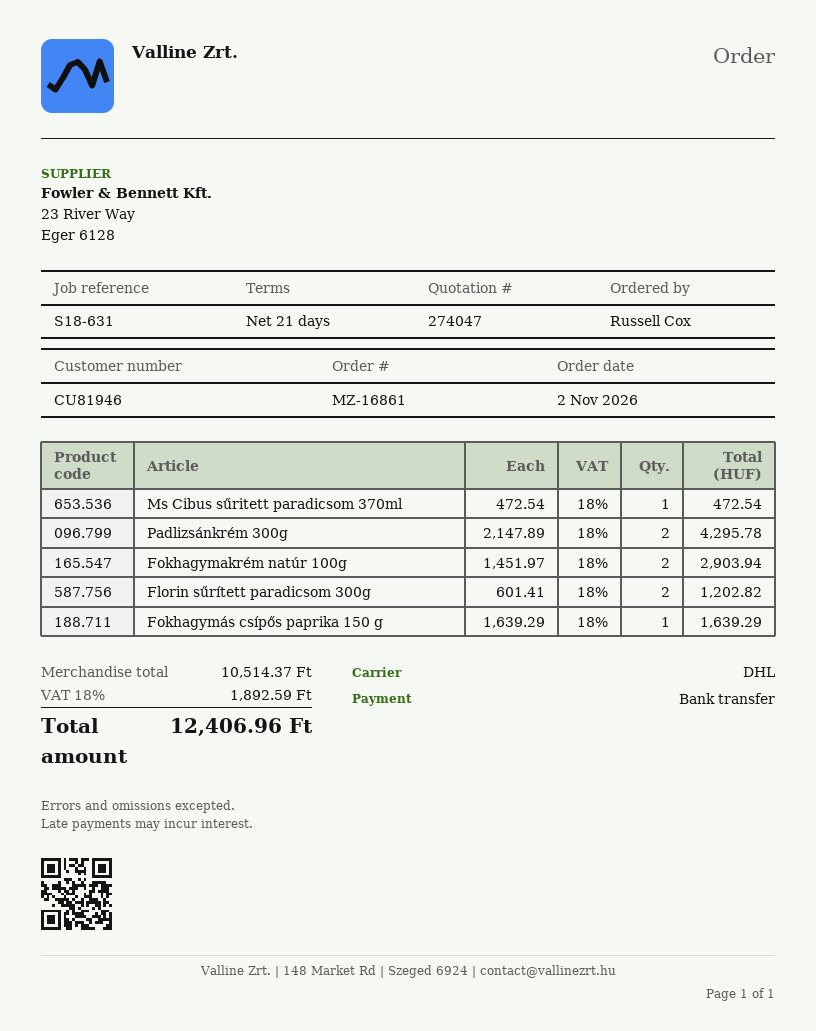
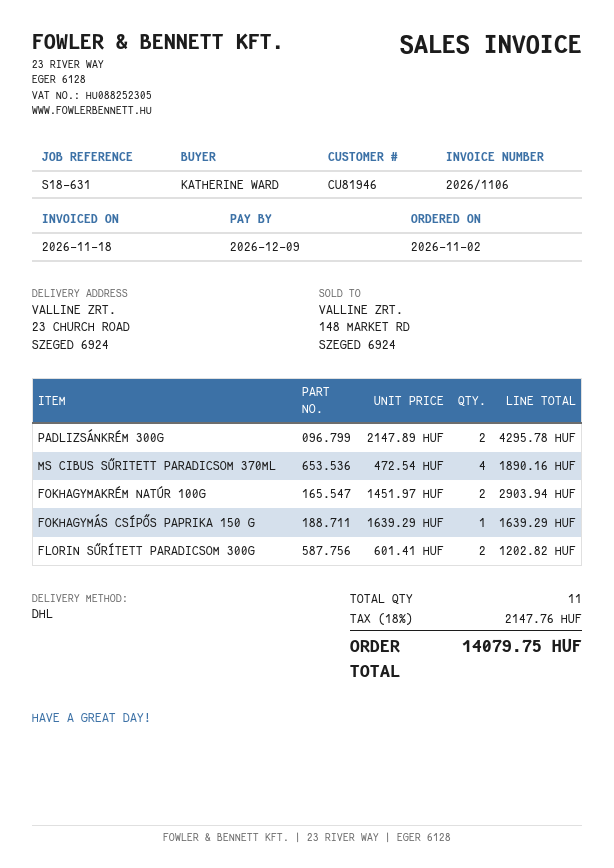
ordered by: Russell Cox -> KATHERINE WARD
Ms Cibus sűritett paradicsom 370ml: 1 x 472.54 = 472.54 -> 4 x 472.54 = 1890.16
tax: 18% = 1892.59 -> 18% = 2147.76
total: 12406.96 -> 14079.75

